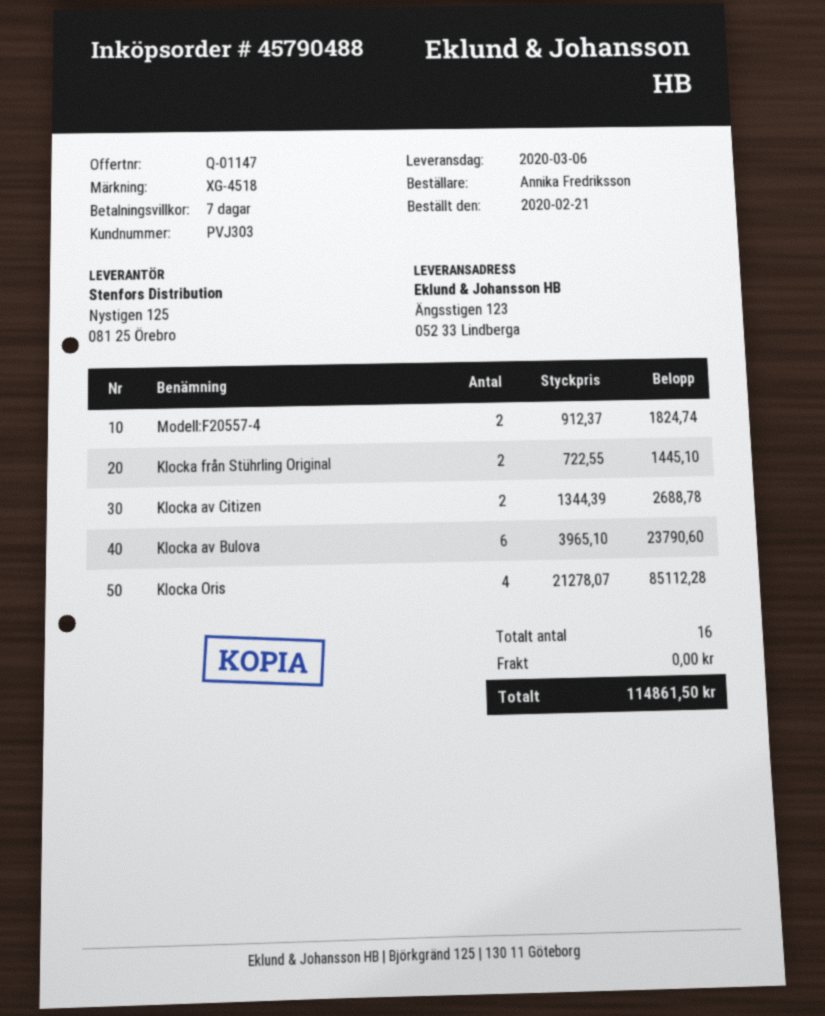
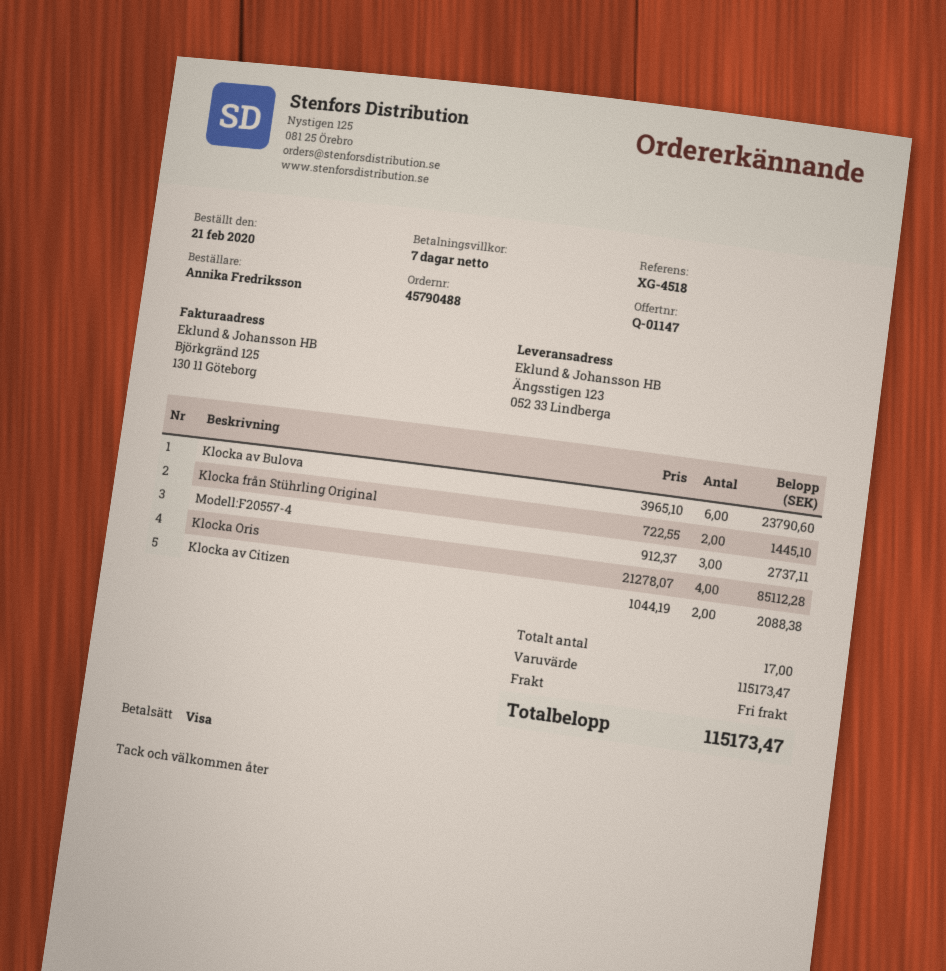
Modell:F20557-4: 2 x 912.37 = 1824.74 -> 3 x 912.37 = 2737.11
Klocka av Citizen: 2 x 1344.39 = 2688.78 -> 2 x 1044.19 = 2088.38
total quantity: 16 -> 17
total: 114861.50 -> 115173.47

